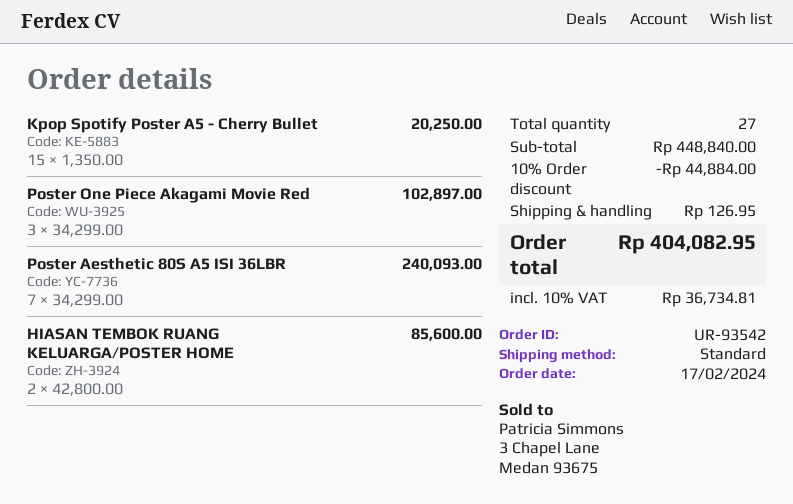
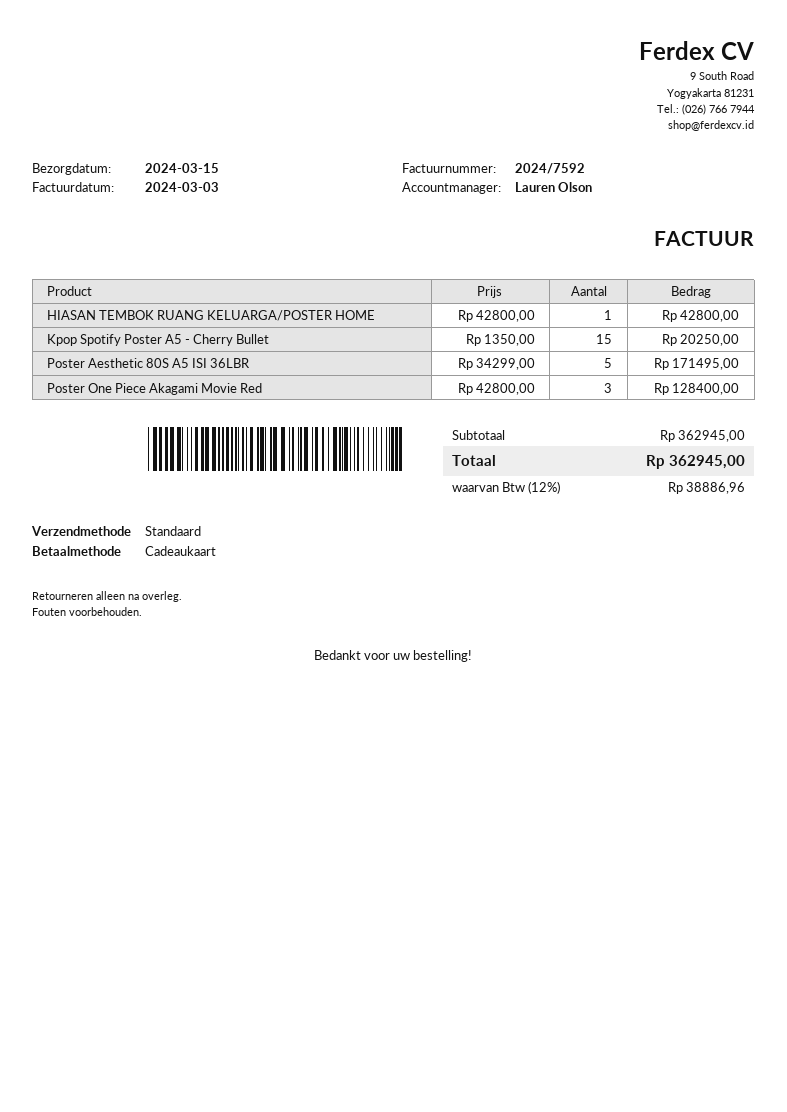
Poster One Piece Akagami Movie Red: 3 x 34299.00 = 102897.00 -> 3 x 42800.00 = 128400.00
Poster Aesthetic 80S A5 ISI 36LBR: 7 x 34299.00 = 240093.00 -> 5 x 34299.00 = 171495.00
HIASAN TEMBOK RUANG KELUARGA/POSTER HOME: 2 x 42800.00 = 85600.00 -> 1 x 42800.00 = 42800.00
subtotal: 448840.00 -> 362945.00
discount: 10% = 44884.00 -> none
shipping: 126.95 -> none
tax: 10% = 36734.81 -> 12% = 38886.96
total: 404082.95 -> 362945.00

